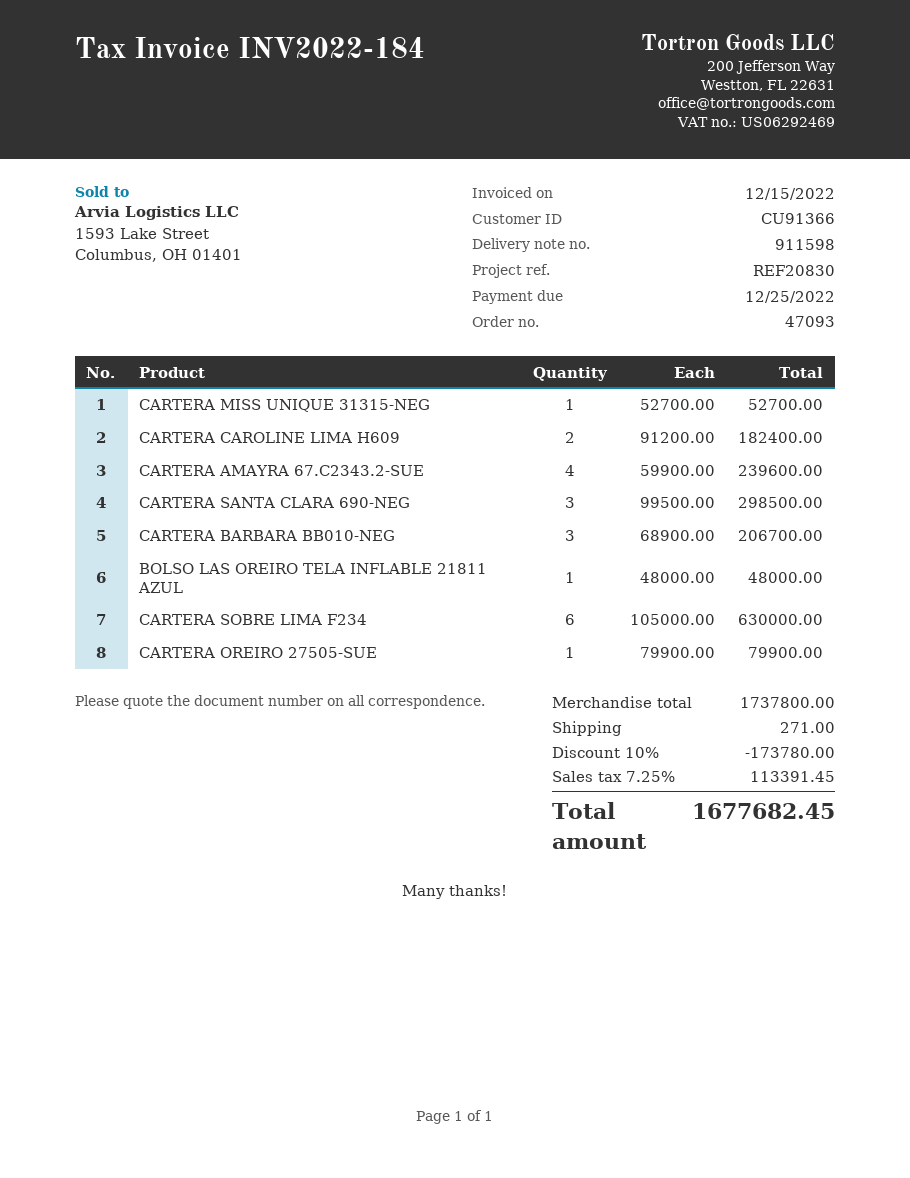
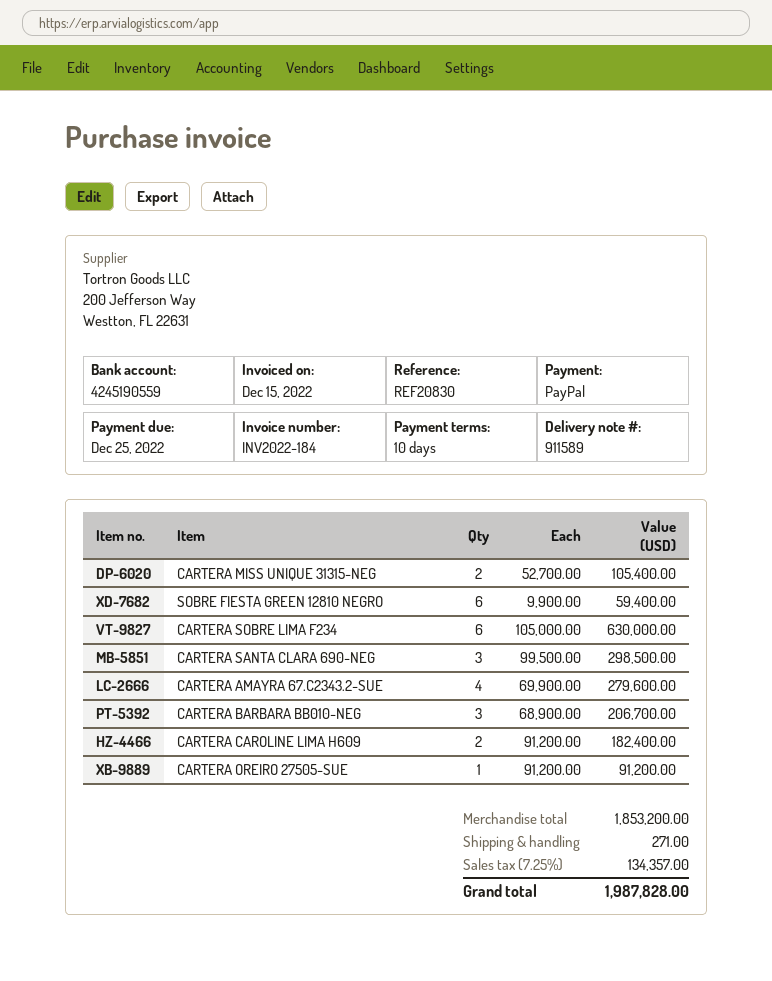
delivery note number: 911598 -> 911589
CARTERA MISS UNIQUE 31315-NEG: 1 x 52700.00 = 52700.00 -> 2 x 52700.00 = 105400.00
CARTERA AMAYRA 67.C2343.2-SUE: 4 x 59900.00 = 239600.00 -> 4 x 69900.00 = 279600.00
BOLSO LAS OREIRO TELA INFLABLE 21811 AZUL: 1 x 48000.00 = 48000.00 -> none
CARTERA OREIRO 27505-SUE: 1 x 79900.00 = 79900.00 -> 1 x 91200.00 = 91200.00
SOBRE FIESTA GREEN 12810 NEGRO: none -> 6 x 9900.00 = 59400.00
subtotal: 1737800.00 -> 1853200.00
discount: 10% = 173780.00 -> none
tax: 7.25% = 113391.45 -> 7.25% = 134357.00
total: 1677682.45 -> 1987828.00

